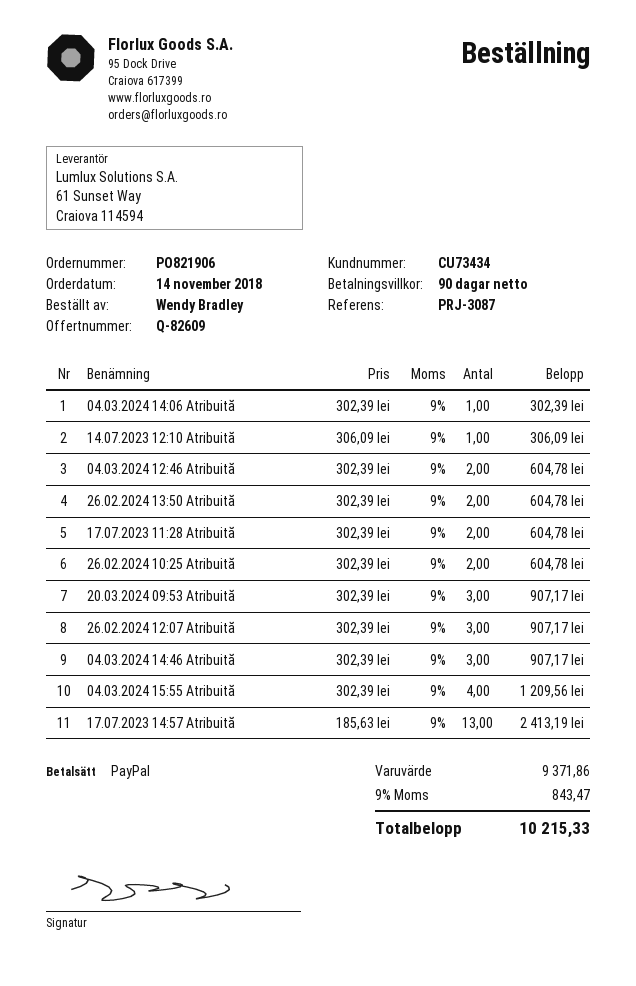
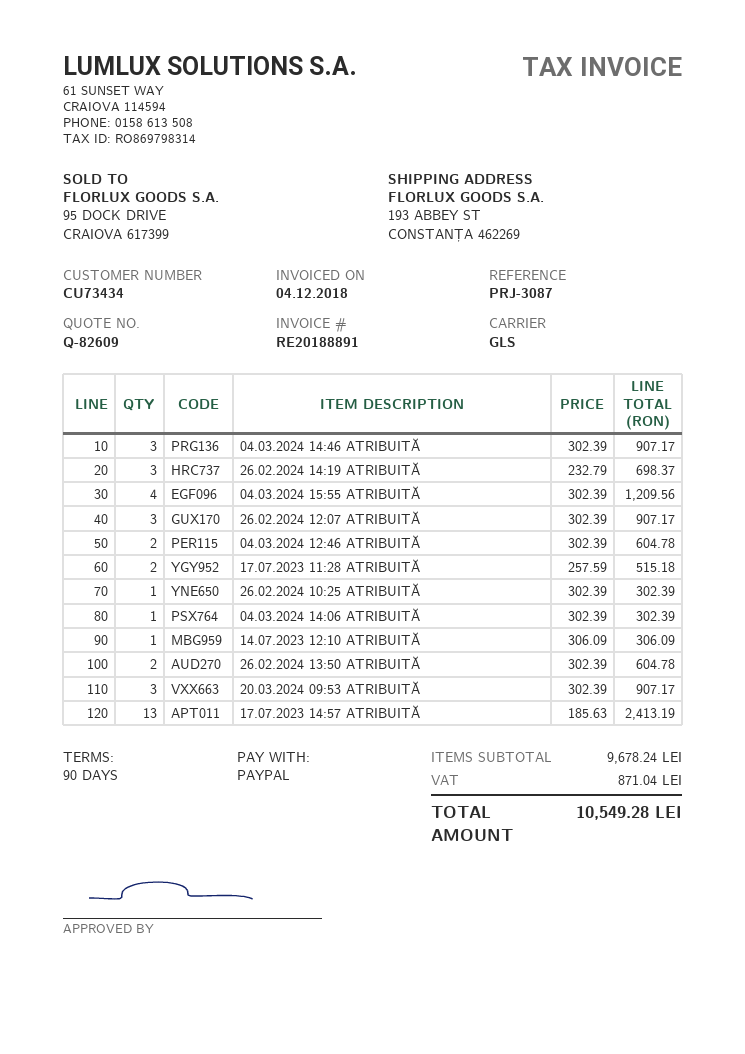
17.07.2023 11:28 Atribuită: 2 x 302.39 = 604.78 -> 2 x 257.59 = 515.18
26.02.2024 10:25 Atribuită: 2 x 302.39 = 604.78 -> 1 x 302.39 = 302.39
26.02.2024 14:19 ATRIBUITĂ: none -> 3 x 232.79 = 698.37
subtotal: 9371.86 -> 9678.24
tax: 843.47 -> 871.04
total: 10215.33 -> 10549.28

